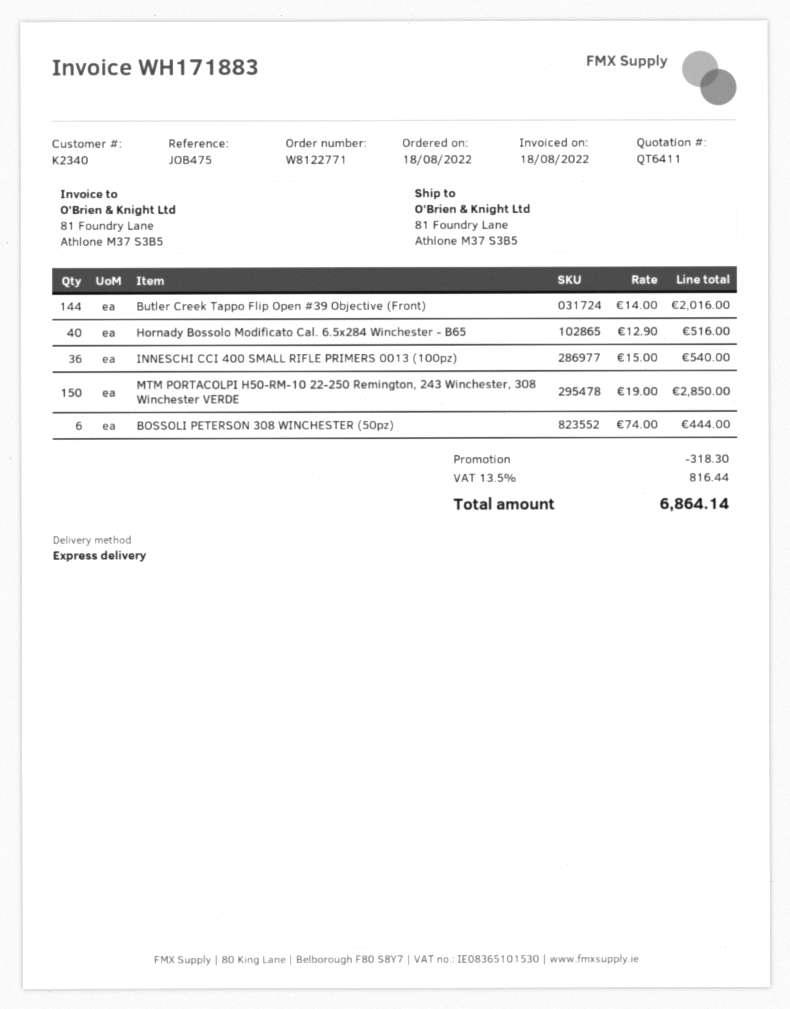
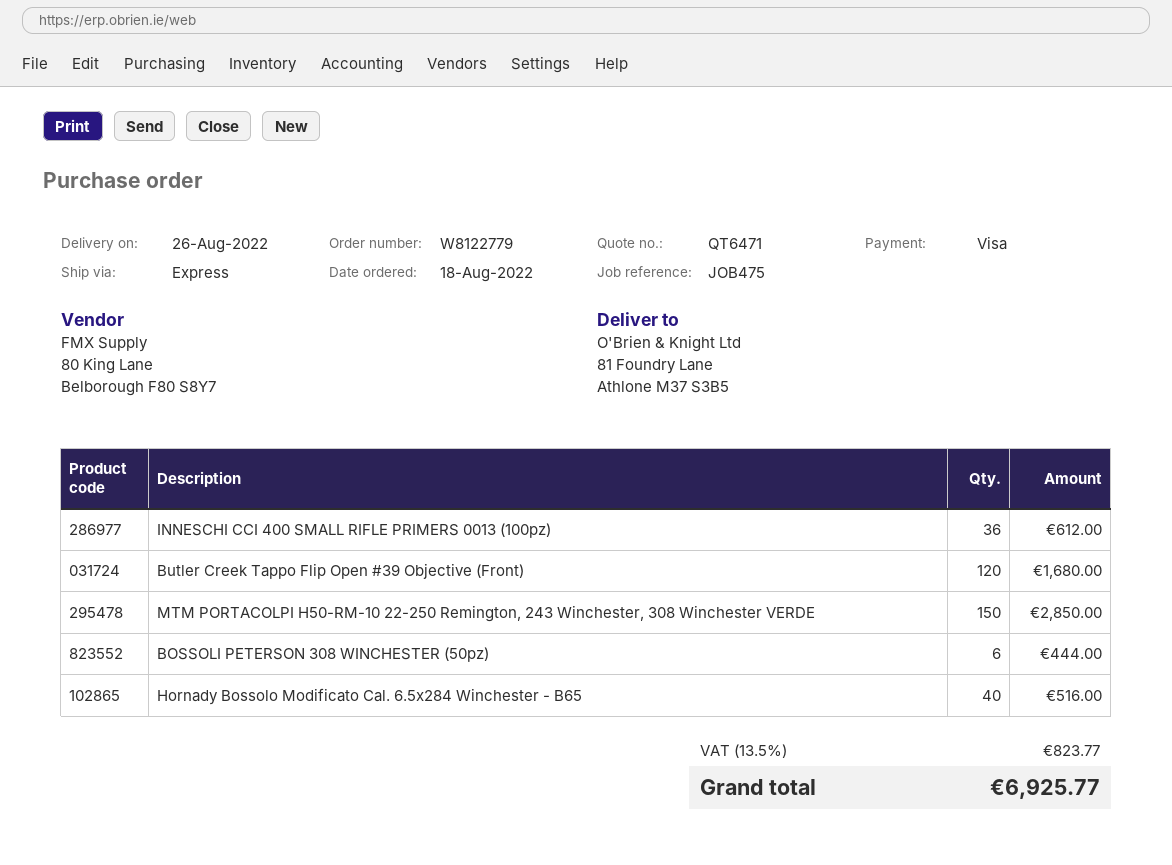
quote number: QT6411 -> QT6471
order number: W8122771 -> W8122779
Butler Creek Tappo Flip Open #39 Objective (Front): 144 for 2016.00 -> 120 for 1680.00
INNESCHI CCI 400 SMALL RIFLE PRIMERS 0013 (100pz): 36 for 540.00 -> 36 for 612.00
discount: 318.30 -> none
tax: 13.5% = 816.44 -> 13.5% = 823.77
total: 6864.14 -> 6925.77

